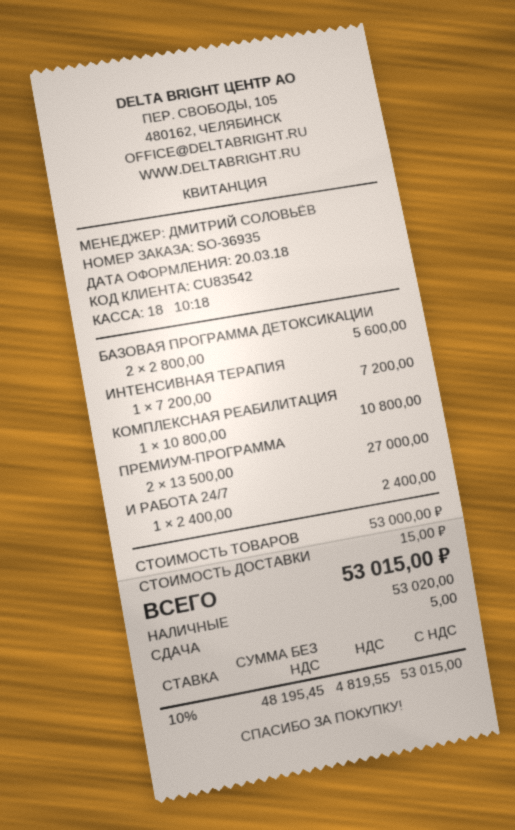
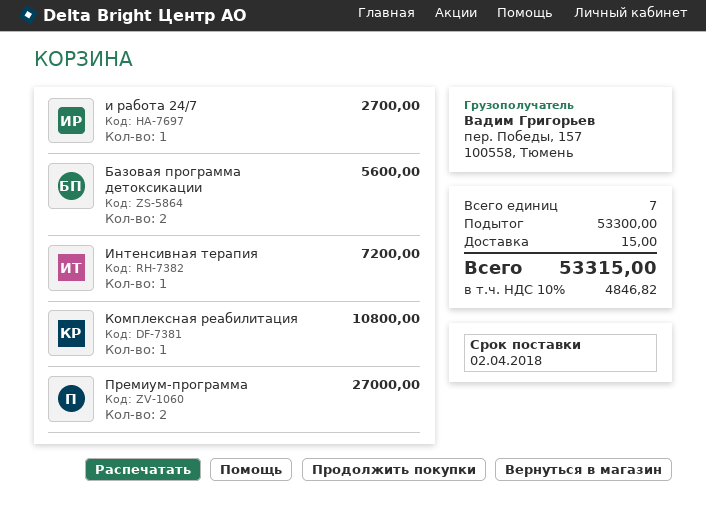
И РАБОТА 24/7: 1 for 2400.00 -> 1 for 2700.00
subtotal: 53000.00 -> 53300.00
tax: 10% = 4819.55 -> 10% = 4846.82
total: 53015.00 -> 53315.00

